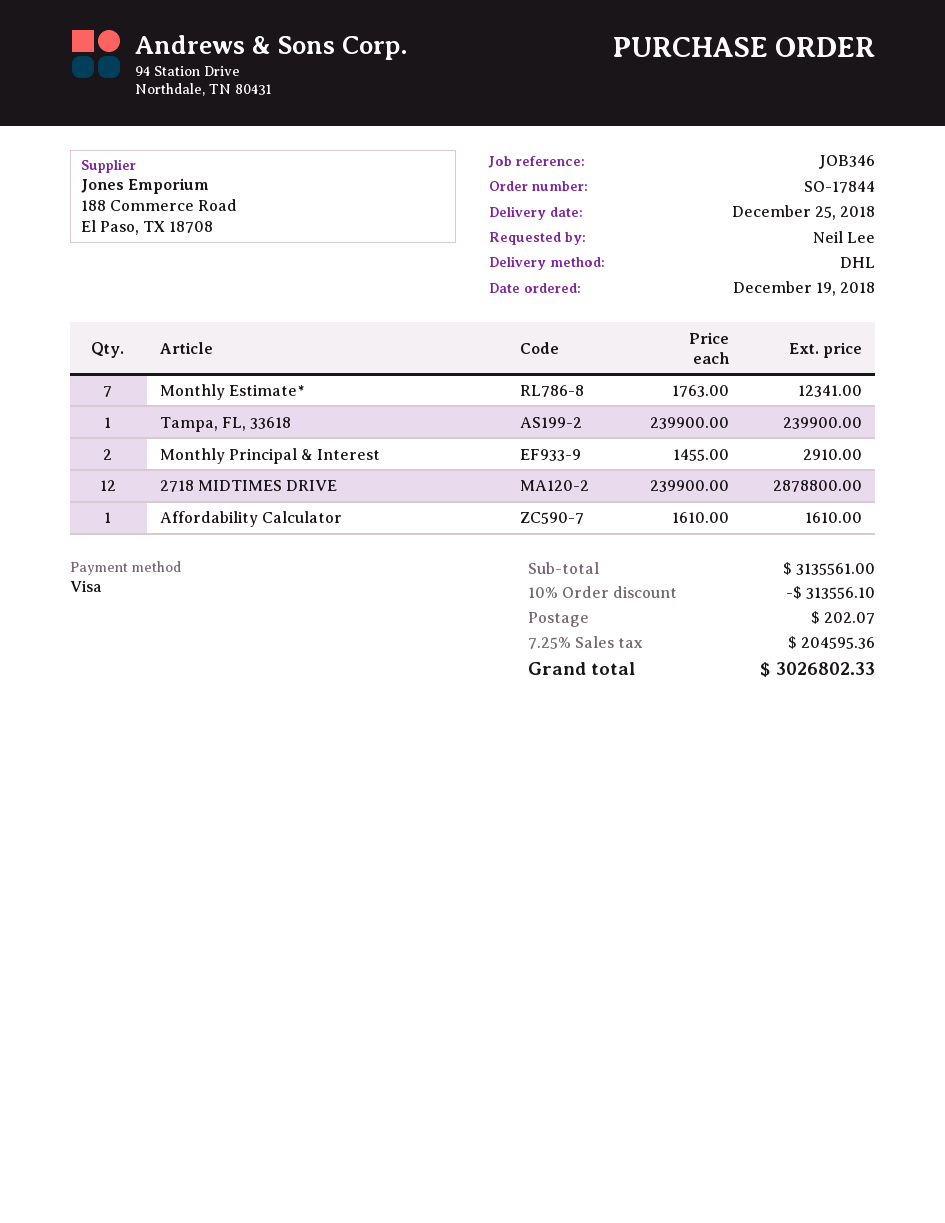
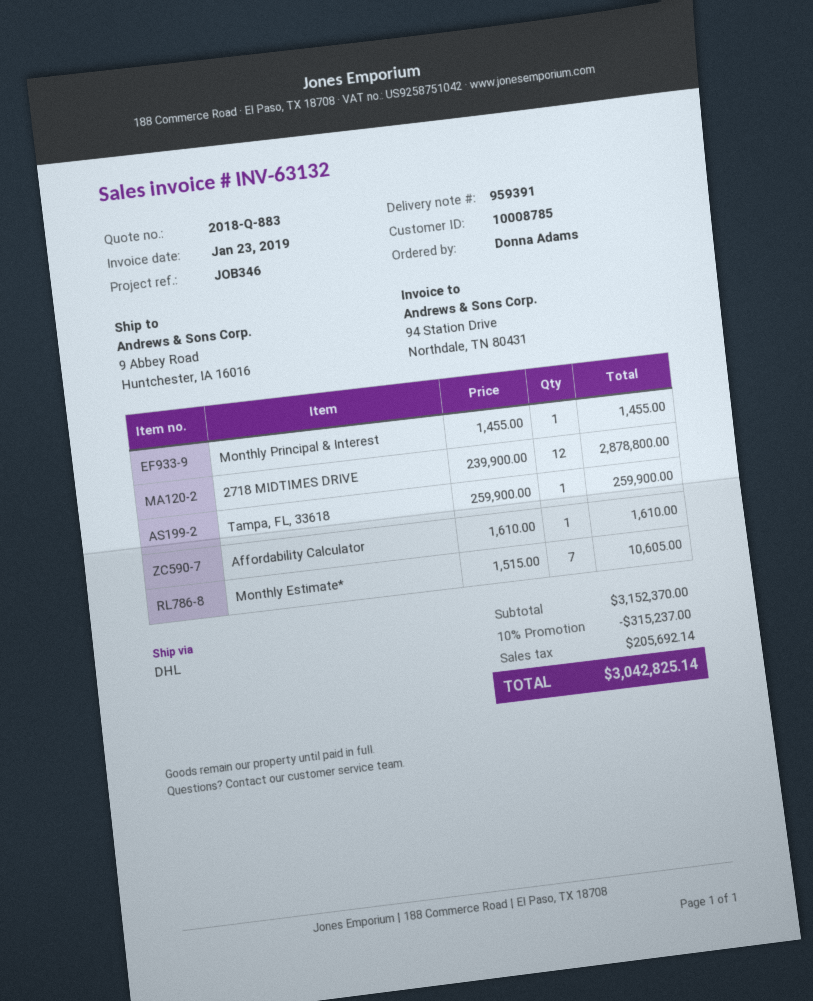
ordered by: Neil Lee -> Donna Adams
Monthly Estimate*: 7 x 1763.00 = 12341.00 -> 7 x 1515.00 = 10605.00
Tampa, FL, 33618: 1 x 239900.00 = 239900.00 -> 1 x 259900.00 = 259900.00
Monthly Principal & Interest: 2 x 1455.00 = 2910.00 -> 1 x 1455.00 = 1455.00
subtotal: 3135561.00 -> 3152370.00
discount: 10% = 313556.10 -> 10% = 315237.00
shipping: 202.07 -> none
tax: 204595.36 -> 205692.14
total: 3026802.33 -> 3042825.14

